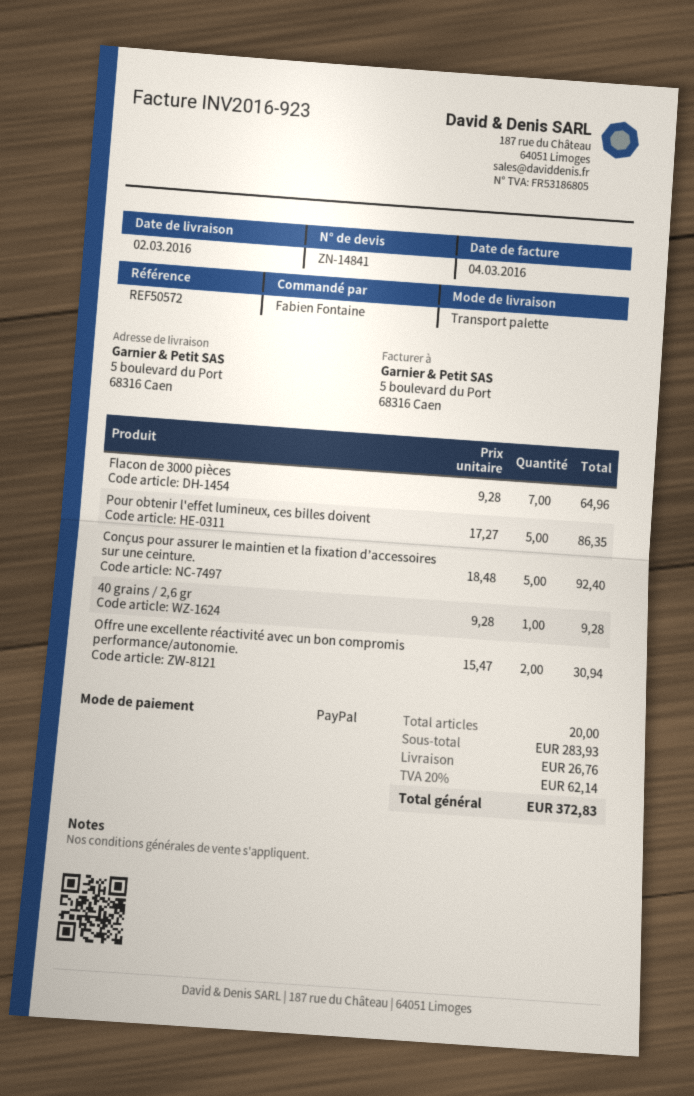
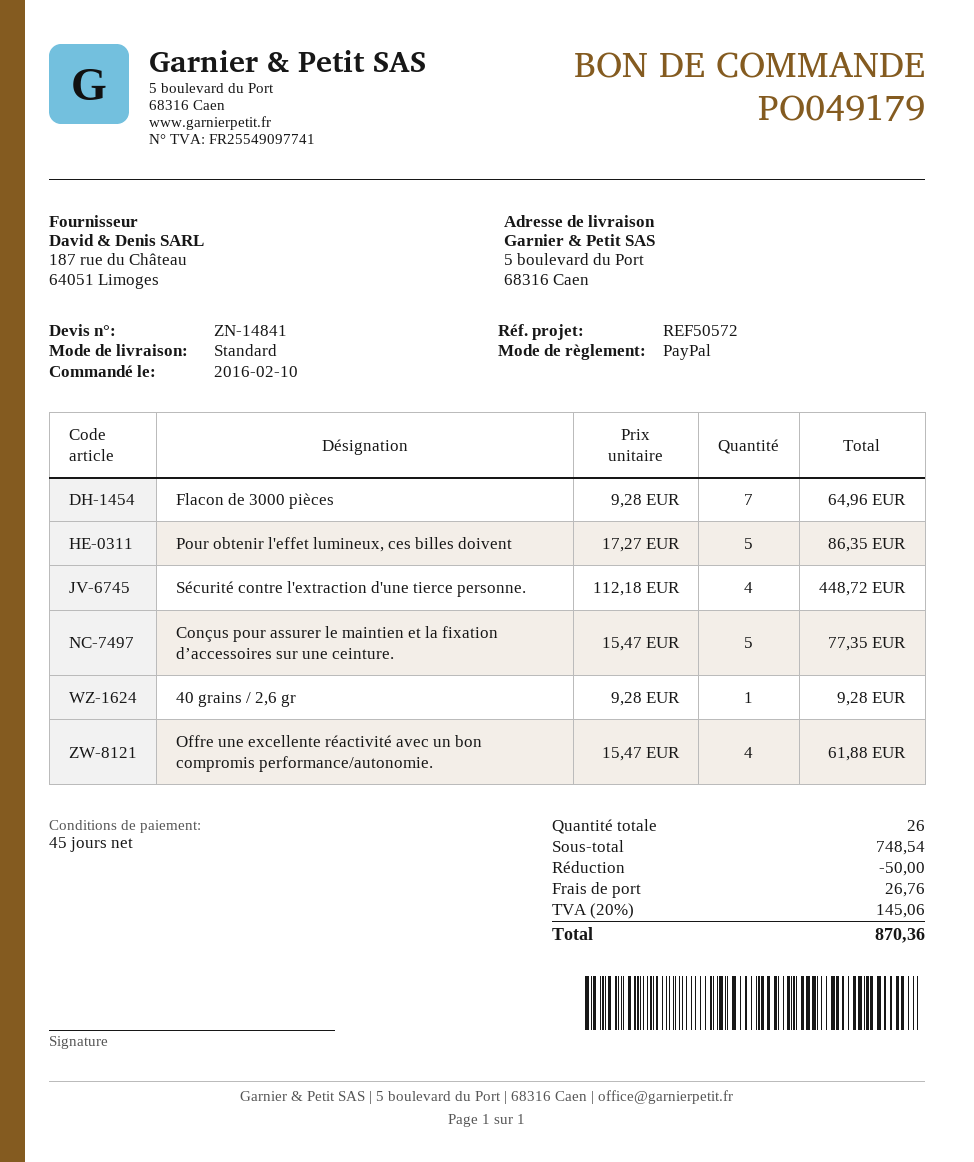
shipping method: pallet freight -> standard
Conçus pour assurer le maintien et la fixation d’accessoires sur une ceinture.: 5 x 18.48 = 92.40 -> 5 x 15.47 = 77.35
Offre une excellente réactivité avec un bon compromis performance/autonomie.: 2 x 15.47 = 30.94 -> 4 x 15.47 = 61.88
Sécurité contre l'extraction d'une tierce personne.: none -> 4 x 112.18 = 448.72
total quantity: 20 -> 26
subtotal: 283.93 -> 748.54
discount: none -> 50.00
tax: 20% = 62.14 -> 20% = 145.06
total: 372.83 -> 870.36

